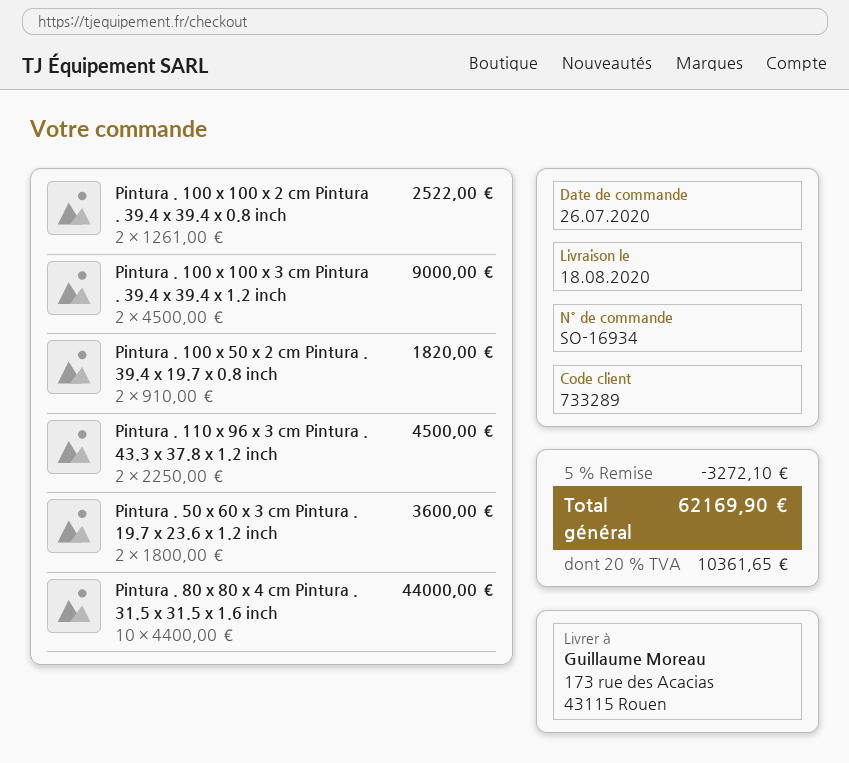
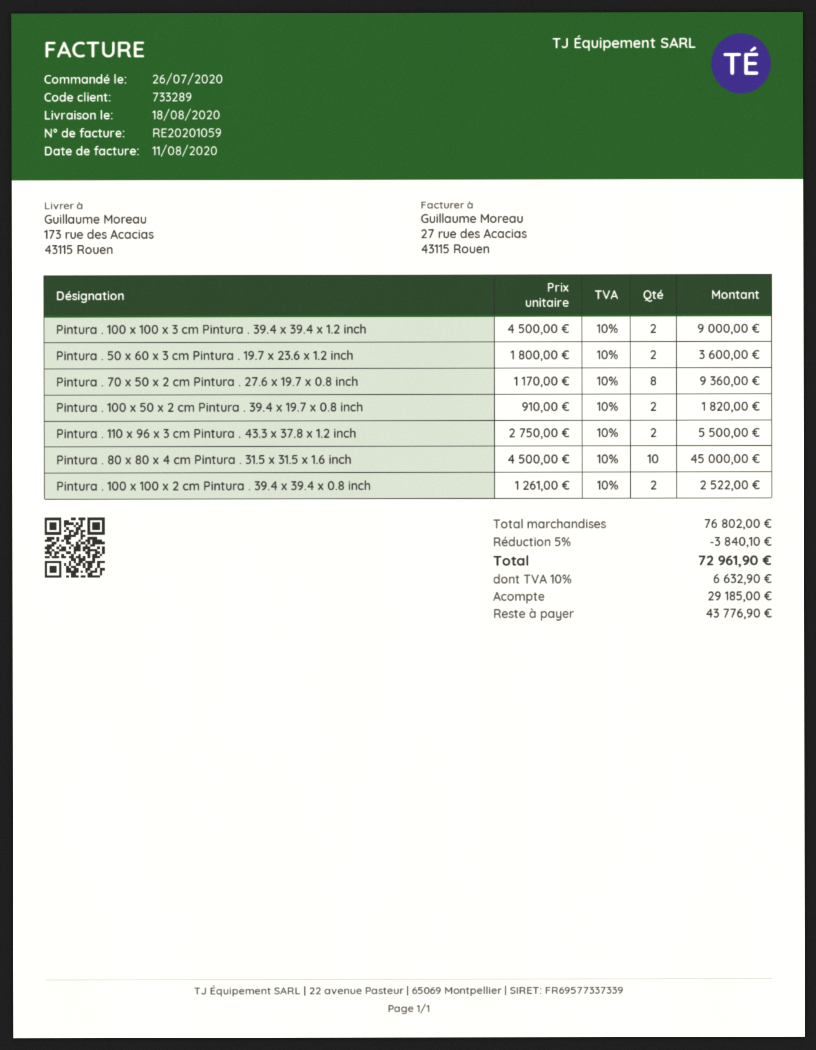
Pintura . 110 x 96 x 3 cm Pintura . 43.3 x 37.8 x 1.2 inch: 2 x 2250.00 = 4500.00 -> 2 x 2750.00 = 5500.00
Pintura . 80 x 80 x 4 cm Pintura . 31.5 x 31.5 x 1.6 inch: 10 x 4400.00 = 44000.00 -> 10 x 4500.00 = 45000.00
Pintura . 70 x 50 x 2 cm Pintura . 27.6 x 19.7 x 0.8 inch: none -> 8 x 1170.00 = 9360.00
discount: 5% = 3272.10 -> 5% = 3840.10
tax: 20% = 10361.65 -> 10% = 6632.90
total: 62169.90 -> 72961.90

